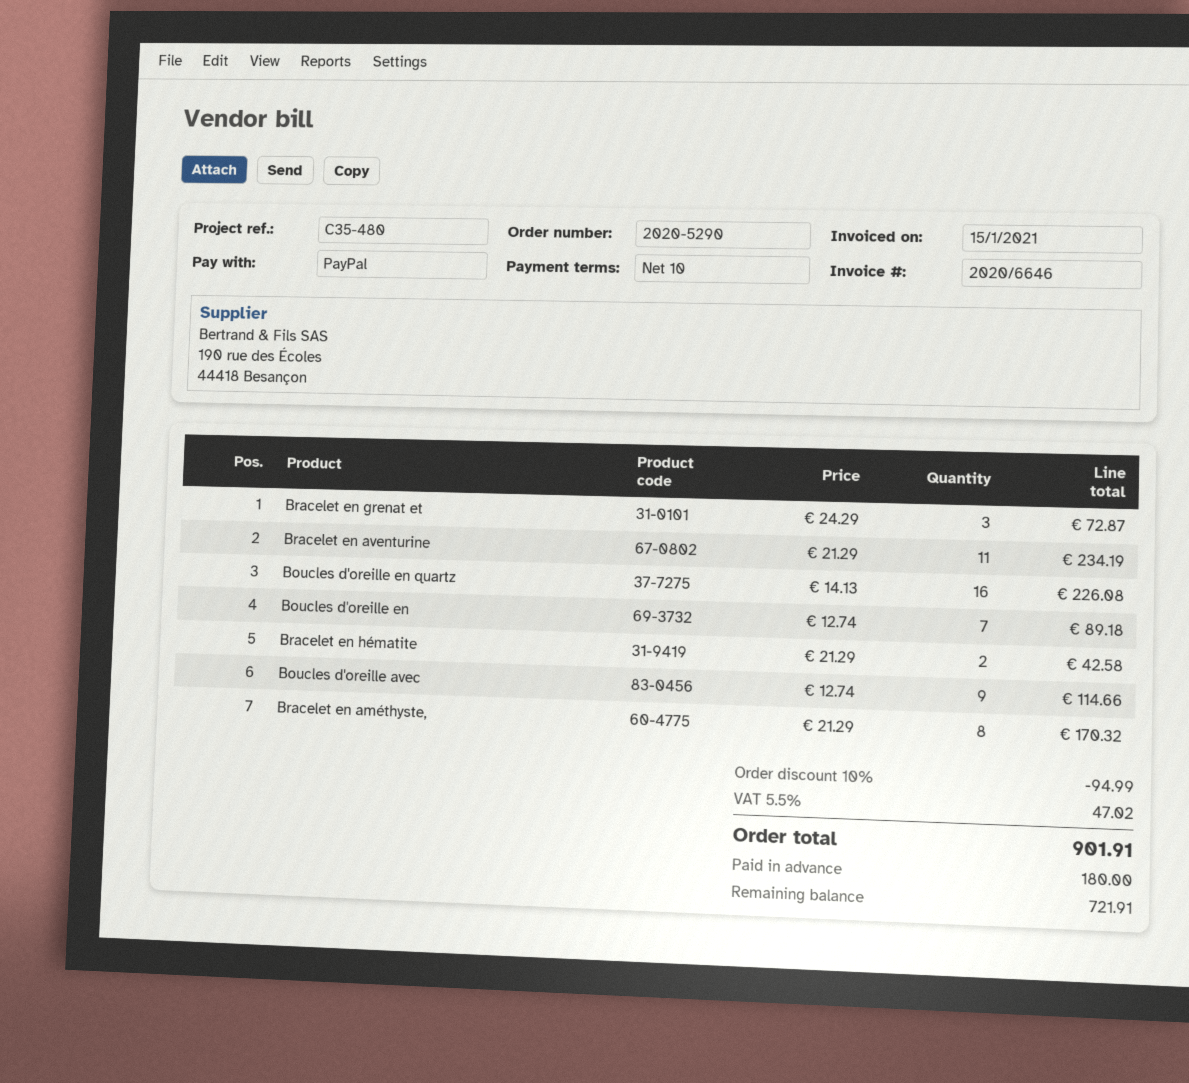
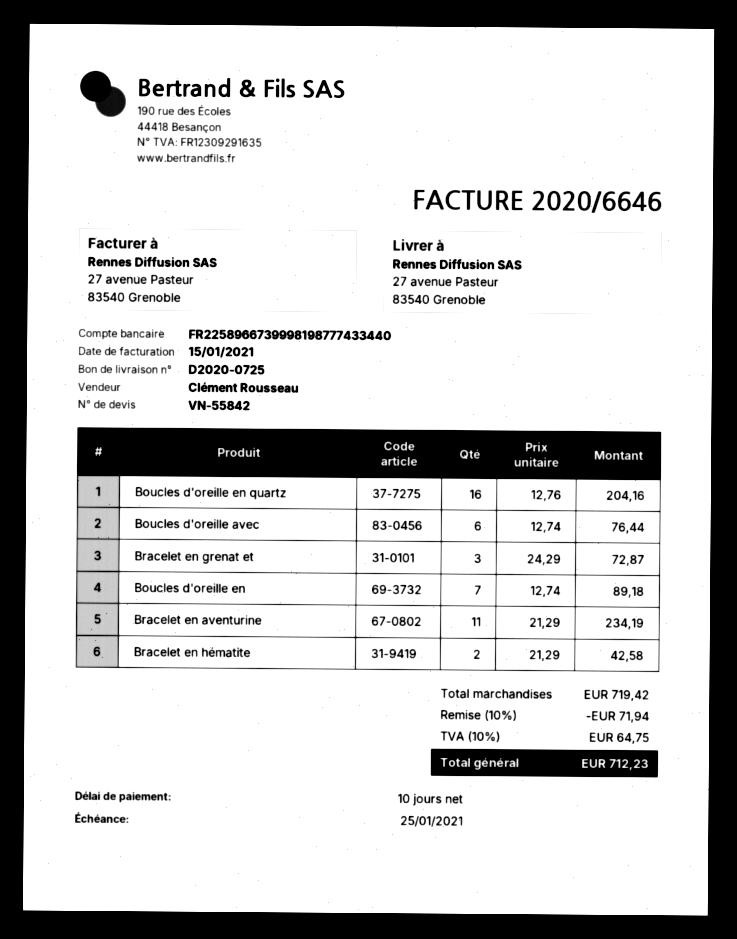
Boucles d'oreille en quartz: 16 x 14.13 = 226.08 -> 16 x 12.76 = 204.16
Boucles d'oreille avec: 9 x 12.74 = 114.66 -> 6 x 12.74 = 76.44
Bracelet en améthyste,: 8 x 21.29 = 170.32 -> none
discount: 10% = 94.99 -> 10% = 71.94
tax: 5.5% = 47.02 -> 10% = 64.75
total: 901.91 -> 712.23

